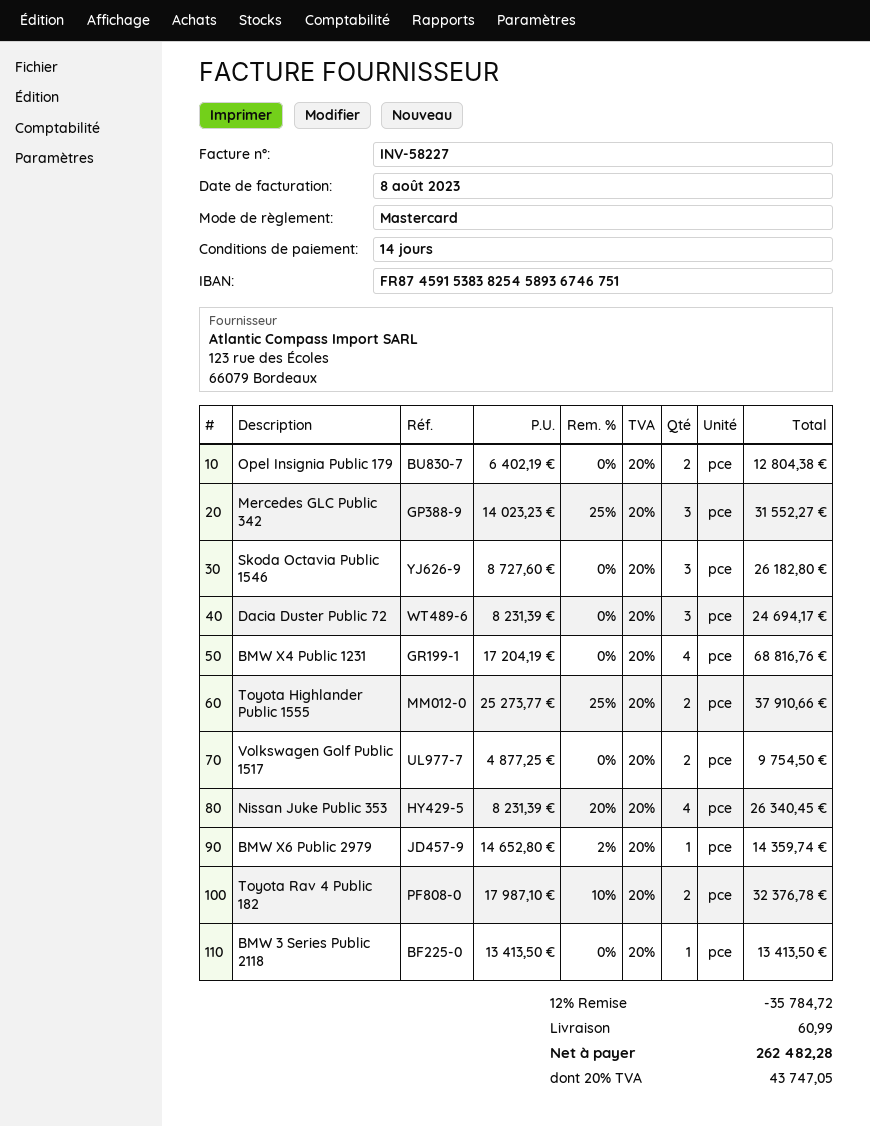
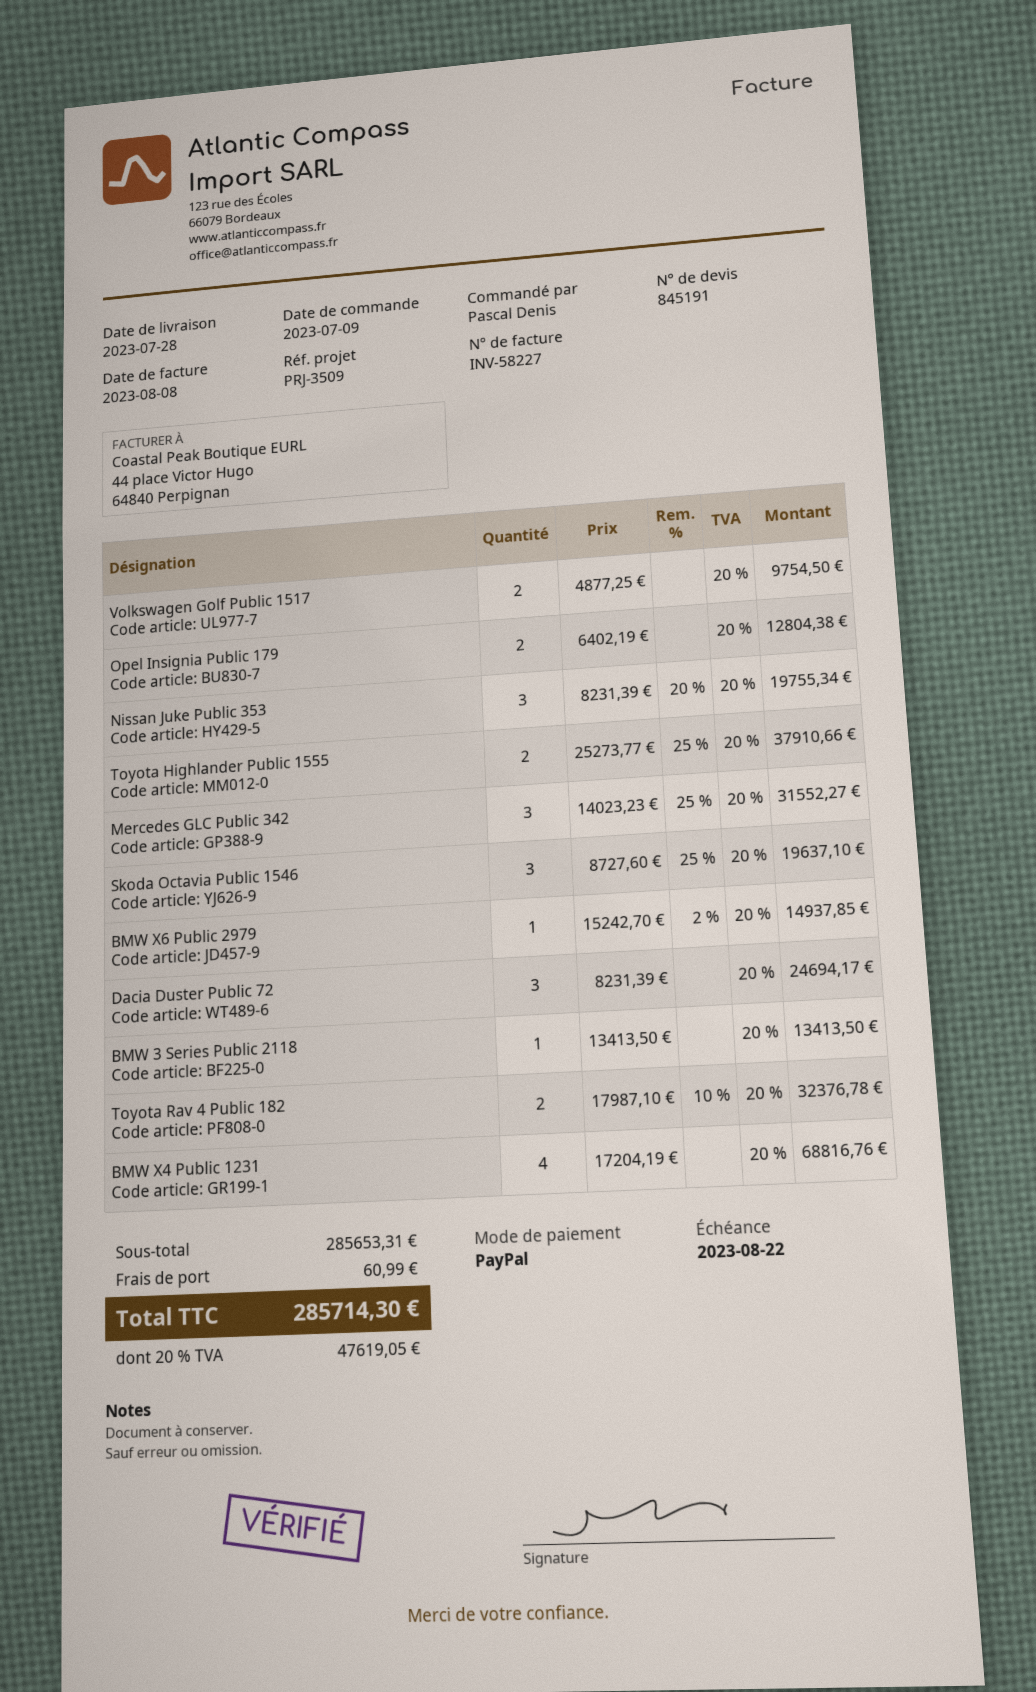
payment method: Mastercard -> PayPal
Skoda Octavia Public 1546: 3 x 8727.60 = 26182.80 -> 3 x 8727.60 - 25% = 19637.10
Nissan Juke Public 353: 4 x 8231.39 - 20% = 26340.45 -> 3 x 8231.39 - 20% = 19755.34
BMW X6 Public 2979: 1 x 14652.80 - 2% = 14359.74 -> 1 x 15242.70 - 2% = 14937.85
discount: 12% = 35784.72 -> none
tax: 20% = 43747.05 -> 20% = 47619.05
total: 262482.28 -> 285714.30

